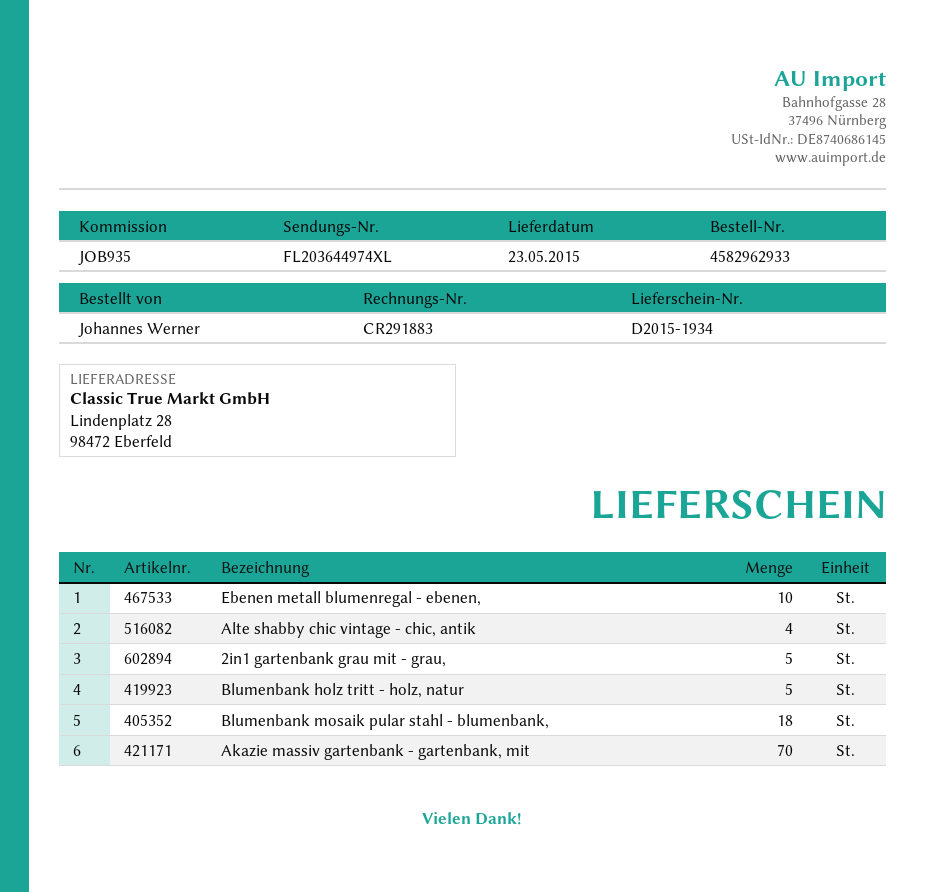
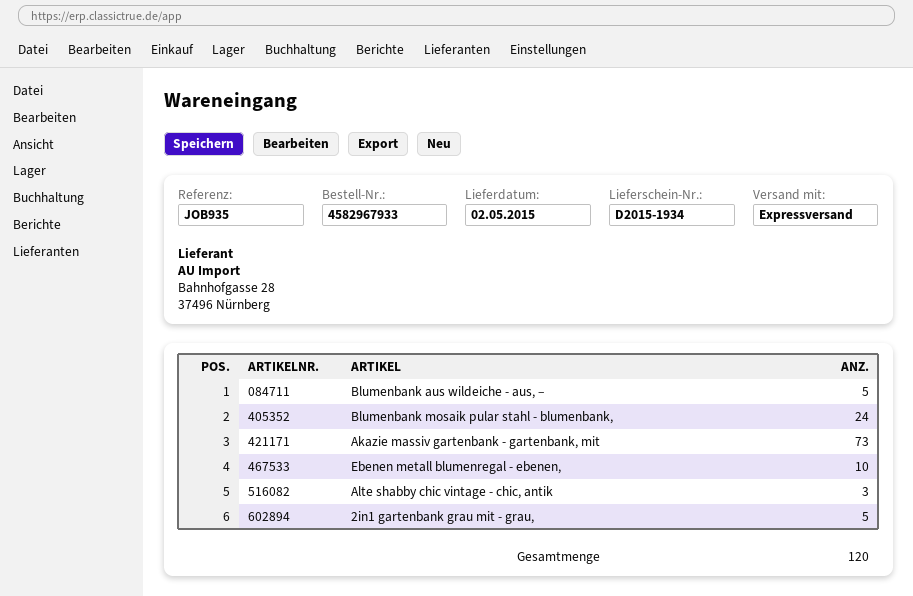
order number: 4582962933 -> 4582967933
delivery date: 2015-05-23 -> 2015-05-02
Alte shabby chic vintage - chic, antik: 4 -> 3
Blumenbank holz tritt - holz, natur: 5 -> none
Blumenbank mosaik pular stahl - blumenbank,: 18 -> 24
Akazie massiv gartenbank - gartenbank, mit: 70 -> 73
Blumenbank aus wildeiche - aus, –: none -> 5

